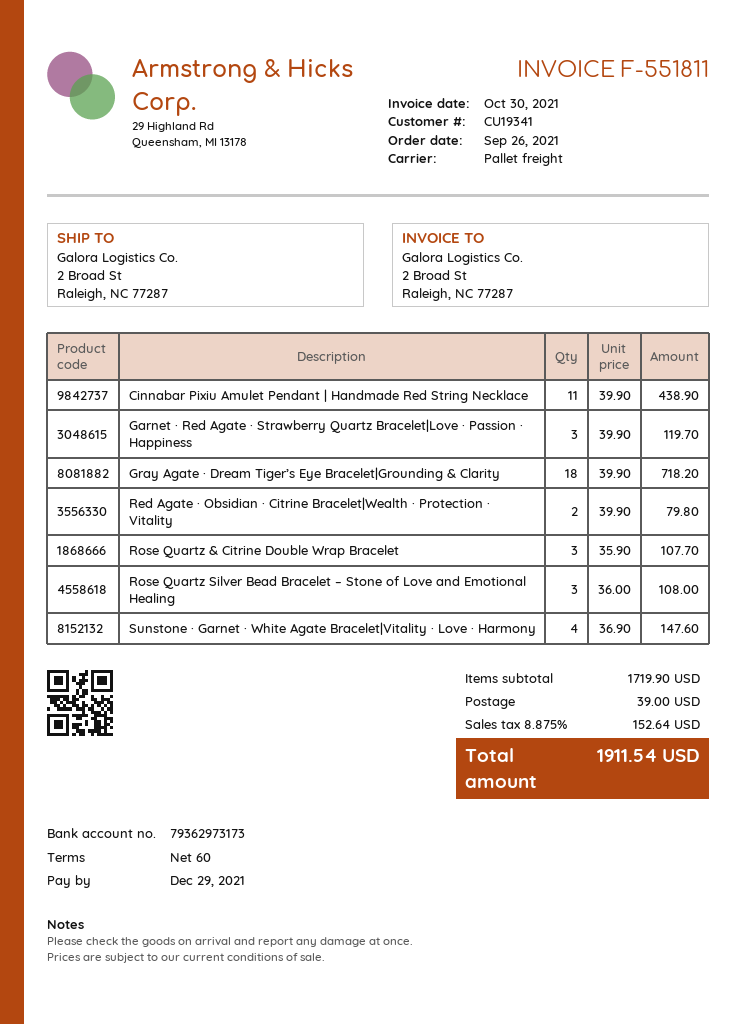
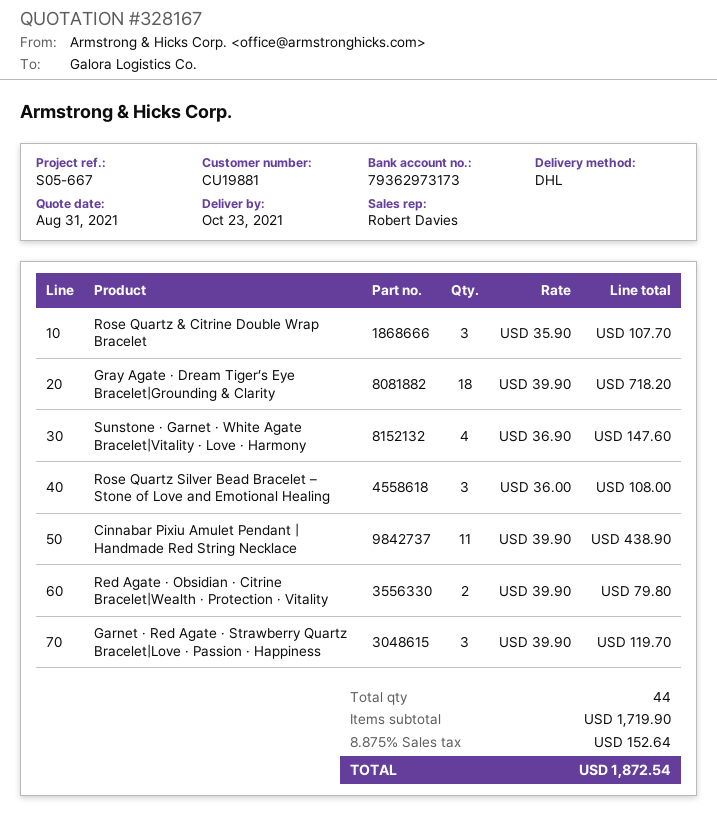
customer number: CU19341 -> CU19881
shipping method: pallet freight -> DHL
shipping: 39.00 -> none
total: 1911.54 -> 1872.54

